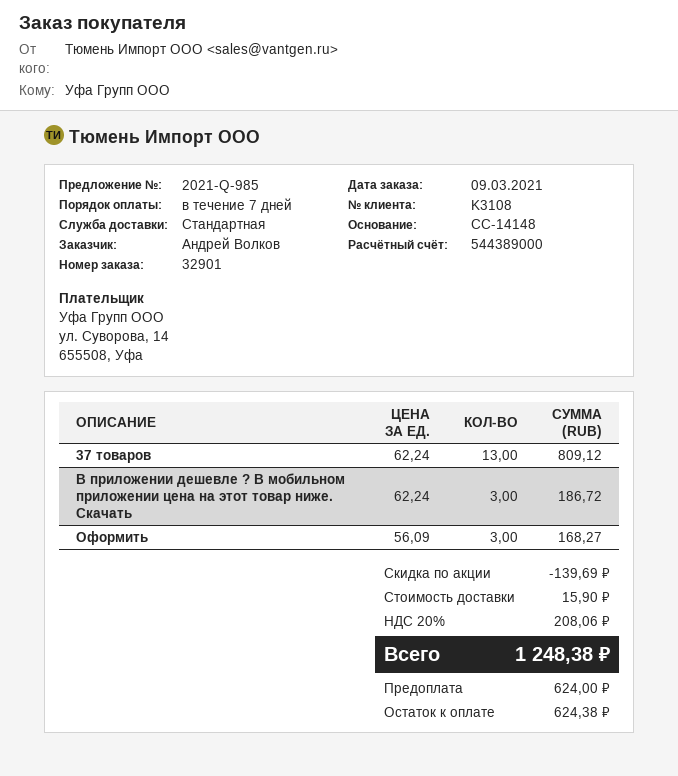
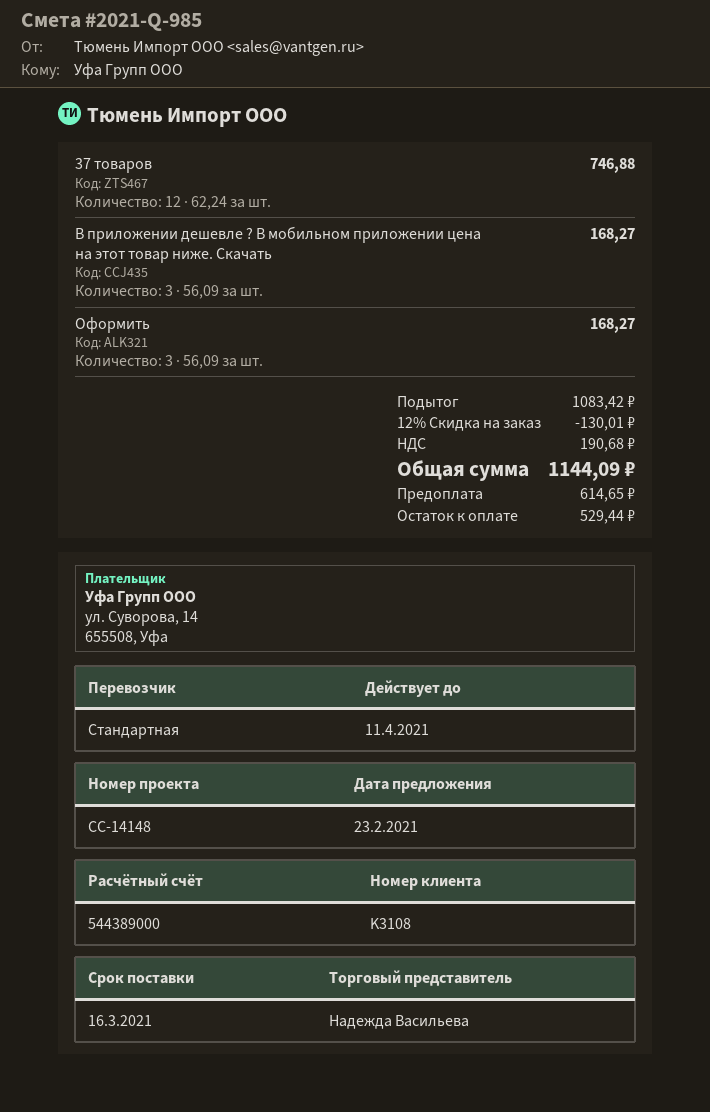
37 товаров: 13 x 62.24 = 809.12 -> 12 x 62.24 = 746.88
В приложении дешевле ? В мобильном приложении цена на этот товар ниже. Скачать: 3 x 62.24 = 186.72 -> 3 x 56.09 = 168.27
discount: 139.69 -> 130.01
shipping: 15.90 -> none
tax: 208.06 -> 190.68
total: 1248.38 -> 1144.09
deposit: 624.00 -> 614.65
balance: 624.38 -> 529.44

